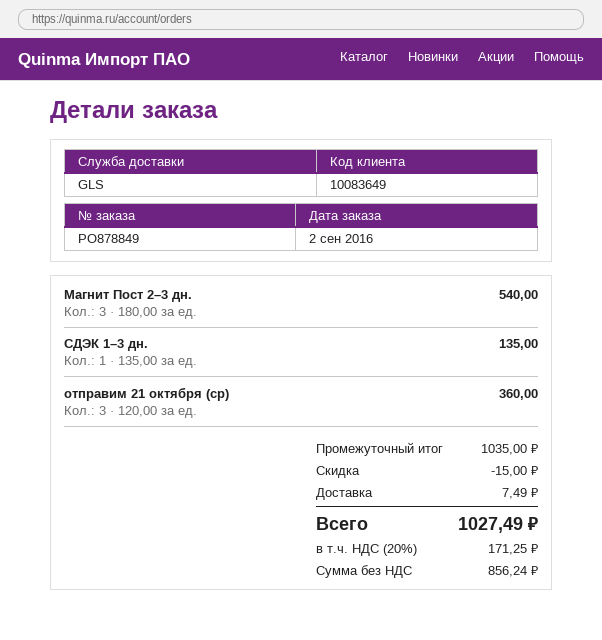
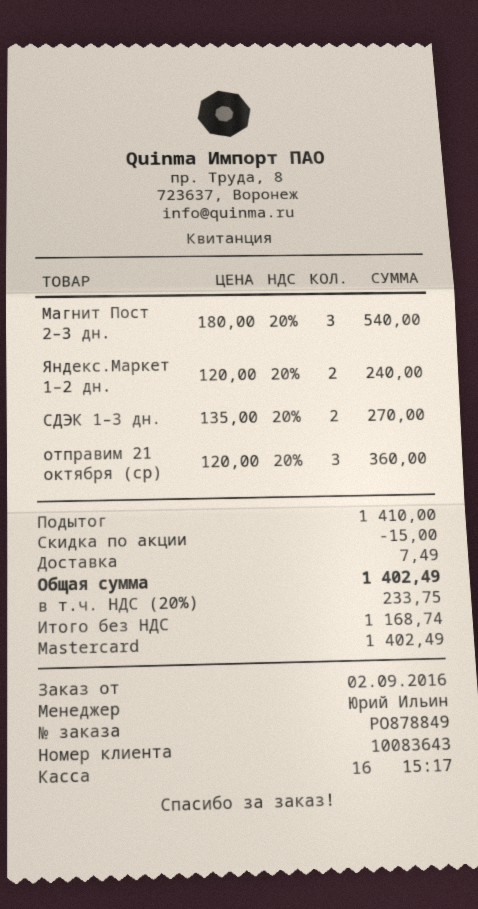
customer number: 10083649 -> 10083643
СДЭК 1–3 дн.: 1 x 135.00 = 135.00 -> 2 x 135.00 = 270.00
Яндекс.Маркет 1–2 дн.: none -> 2 x 120.00 = 240.00
subtotal: 1035.00 -> 1410.00
net: 856.24 -> 1168.74
tax: 20% = 171.25 -> 20% = 233.75
total: 1027.49 -> 1402.49

